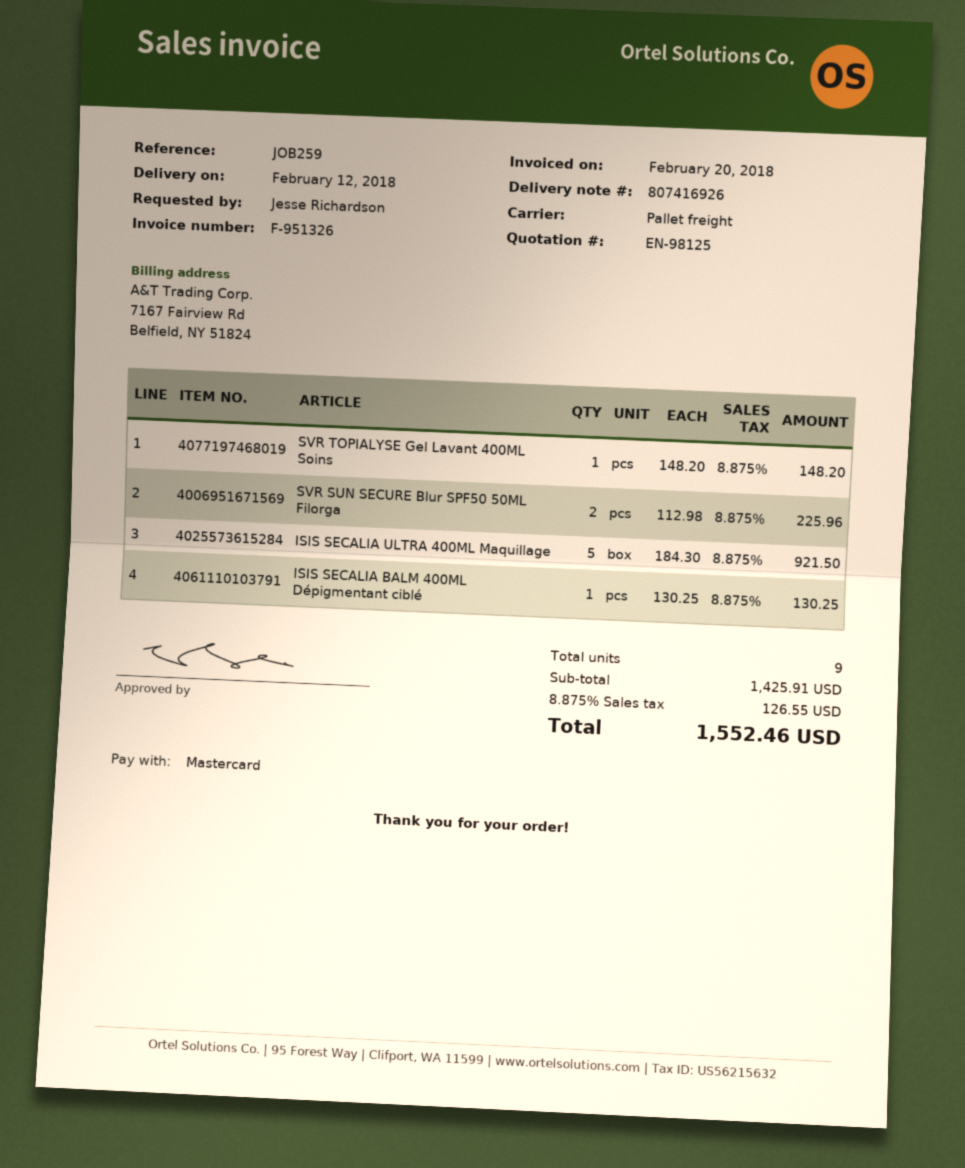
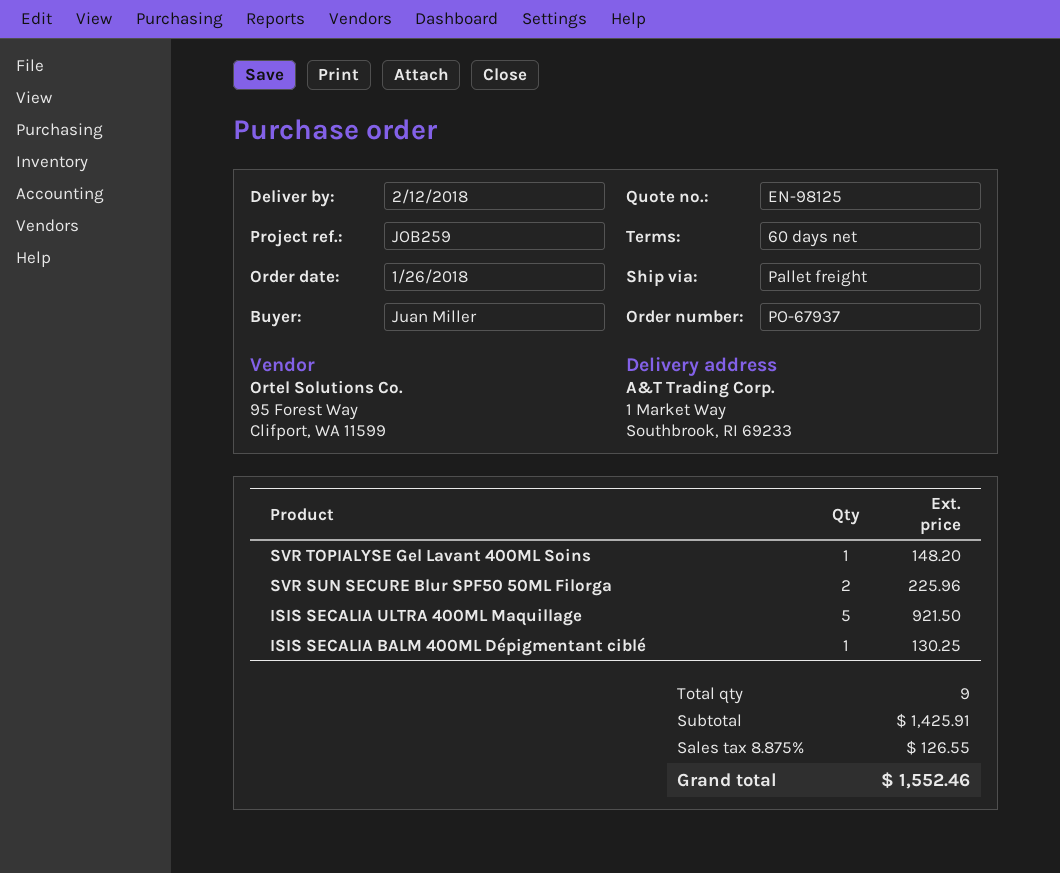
ordered by: Jesse Richardson -> Juan Miller

